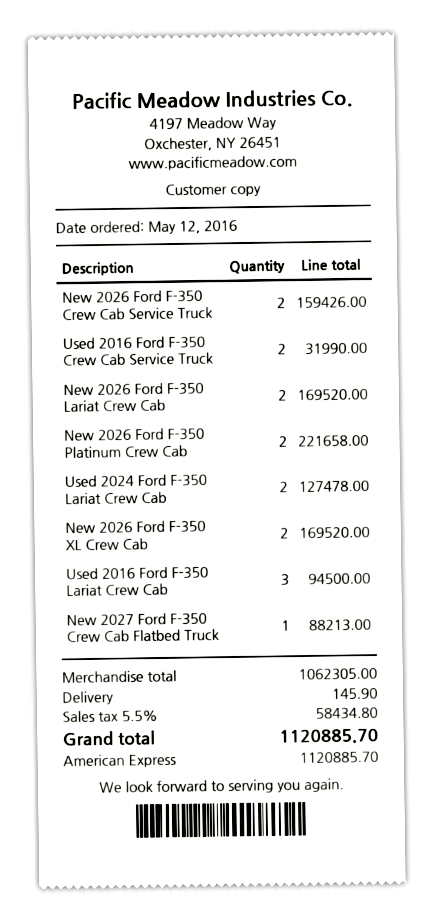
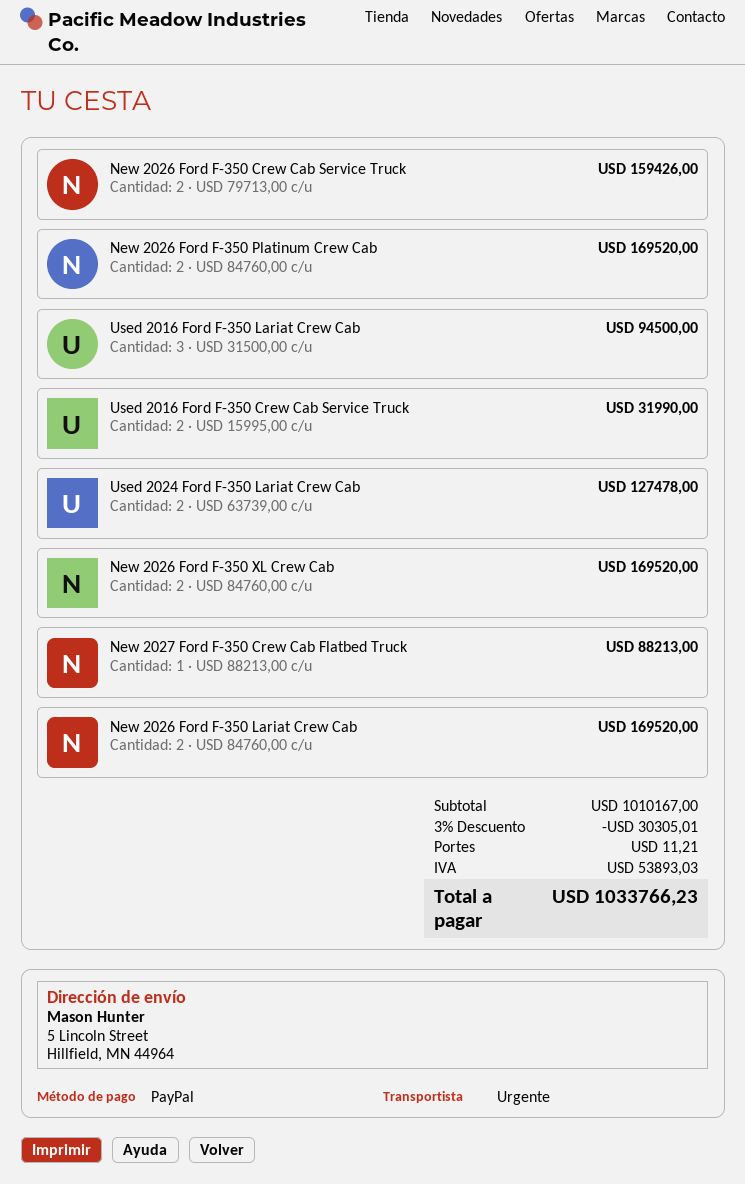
payment method: American Express -> PayPal
New 2026 Ford F-350 Platinum Crew Cab: 2 for 221658.00 -> 2 for 169520.00
subtotal: 1062305.00 -> 1010167.00
discount: none -> 3% = 30305.01
shipping: 145.90 -> 11.21
tax: 58434.80 -> 53893.03
total: 1120885.70 -> 1033766.23

